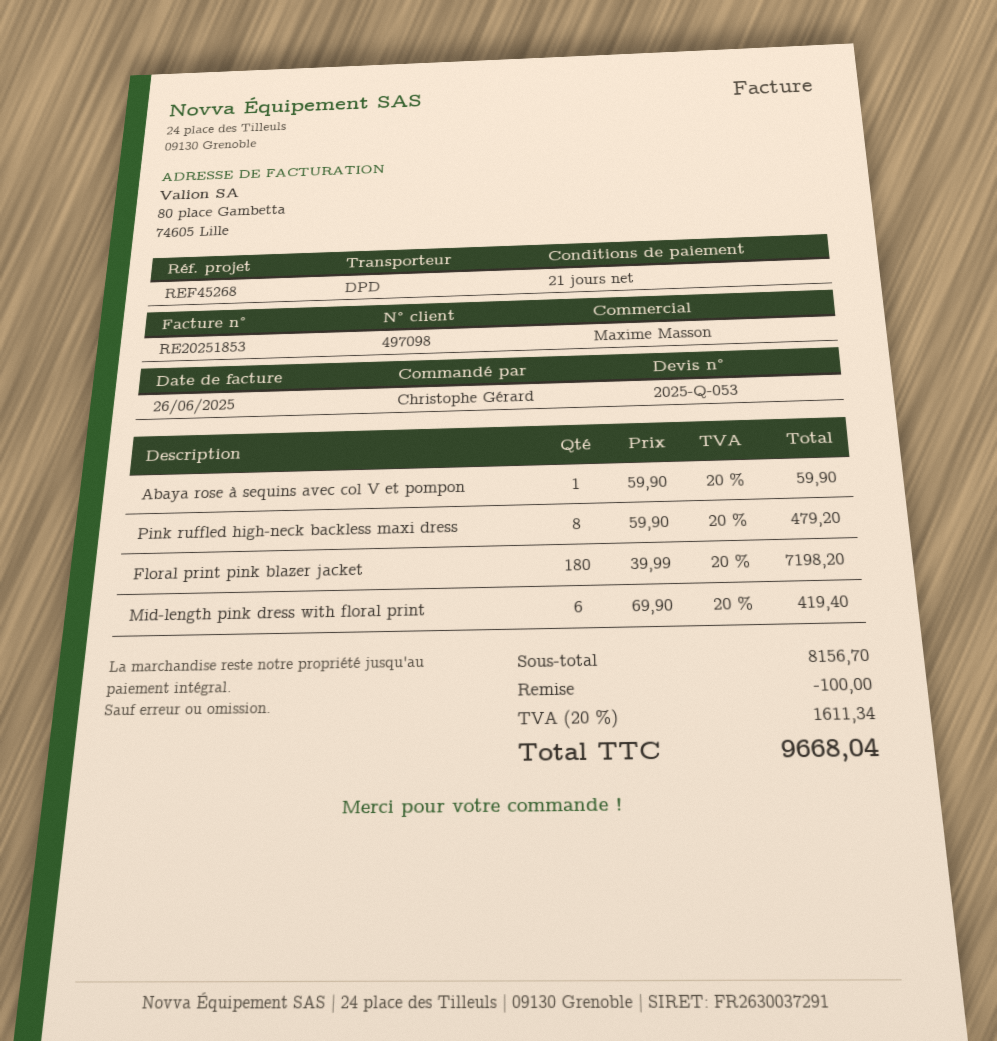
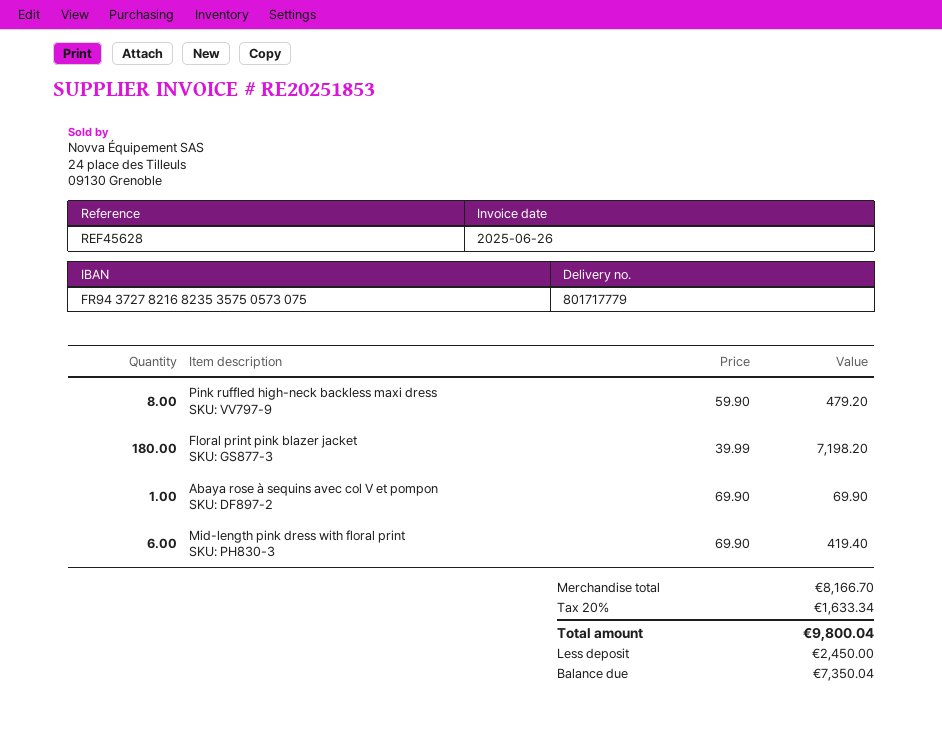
reference: REF45268 -> REF45628
Abaya rose à sequins avec col V et pompon: 1 x 59.90 = 59.90 -> 1 x 69.90 = 69.90
subtotal: 8156.70 -> 8166.70
discount: 100.00 -> none
tax: 20% = 1611.34 -> 20% = 1633.34
total: 9668.04 -> 9800.04

